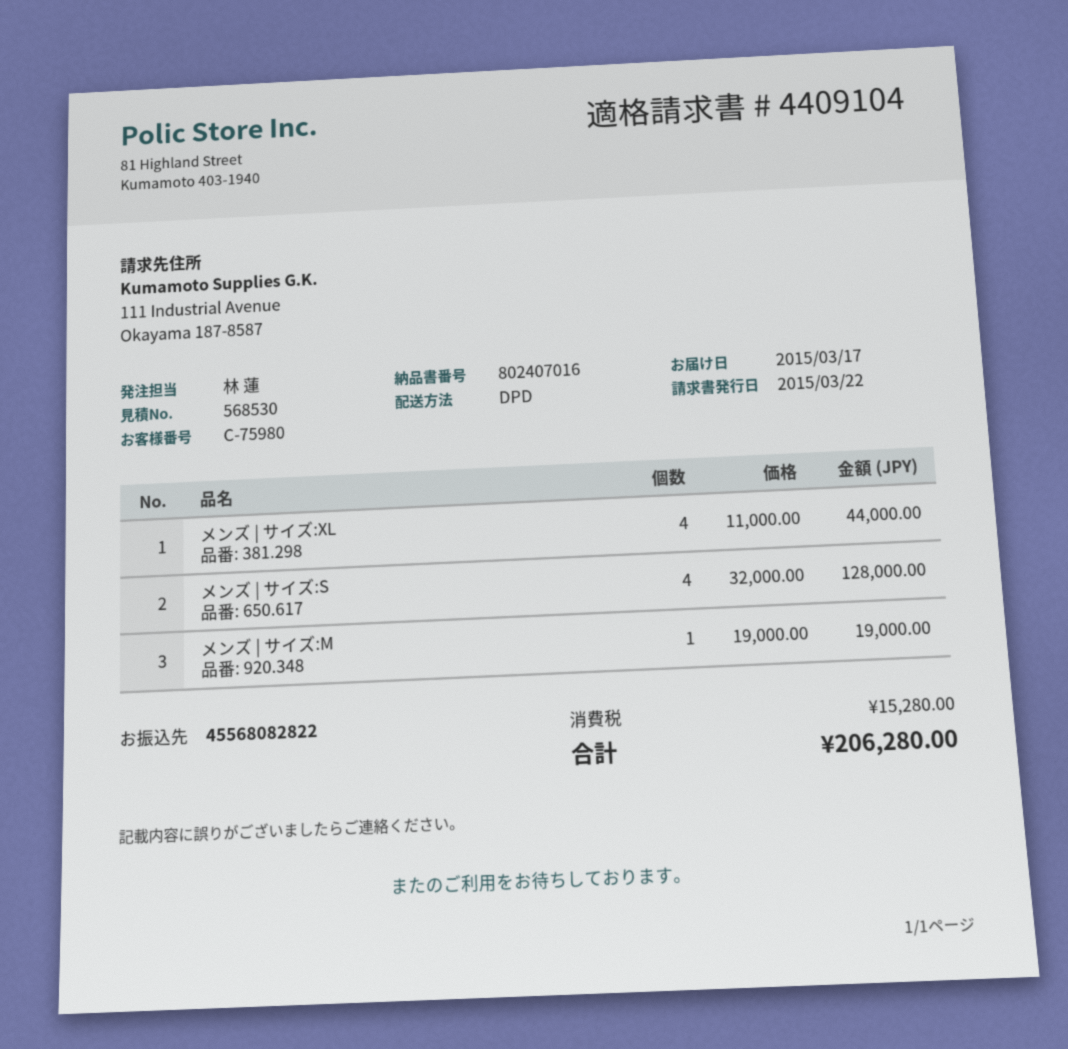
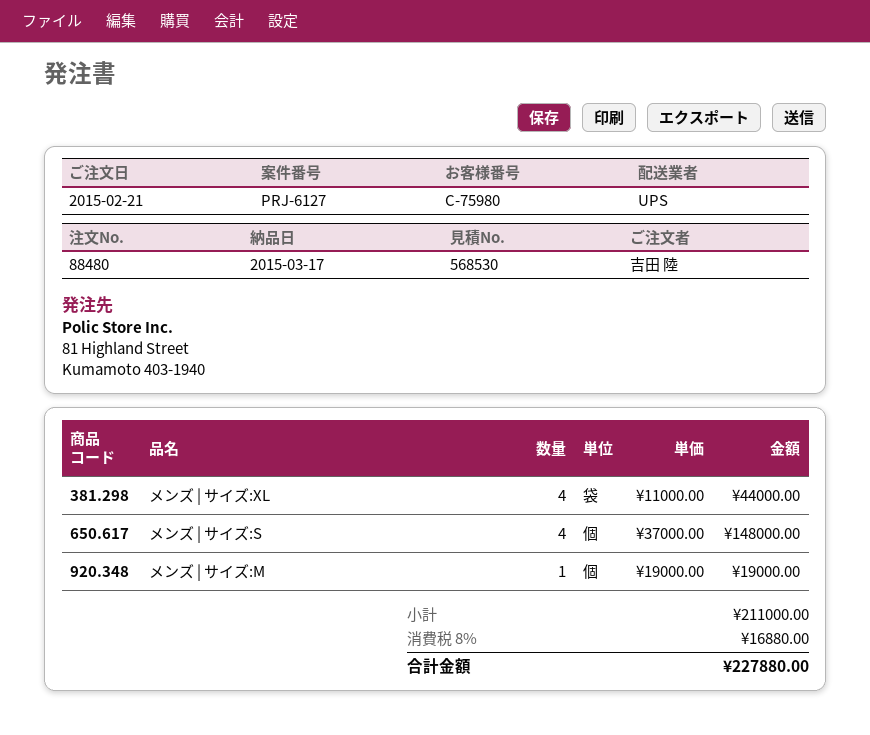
ordered by: 林 蓮 -> 吉田 陸
shipping method: DPD -> UPS
メンズ | サイズ:S: 4 x 32000.00 = 128000.00 -> 4 x 37000.00 = 148000.00
tax: 15280.00 -> 16880.00
total: 206280.00 -> 227880.00

